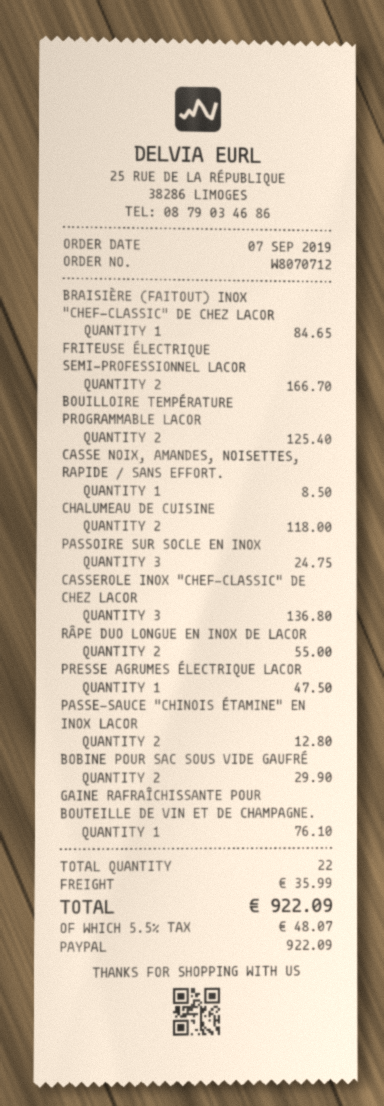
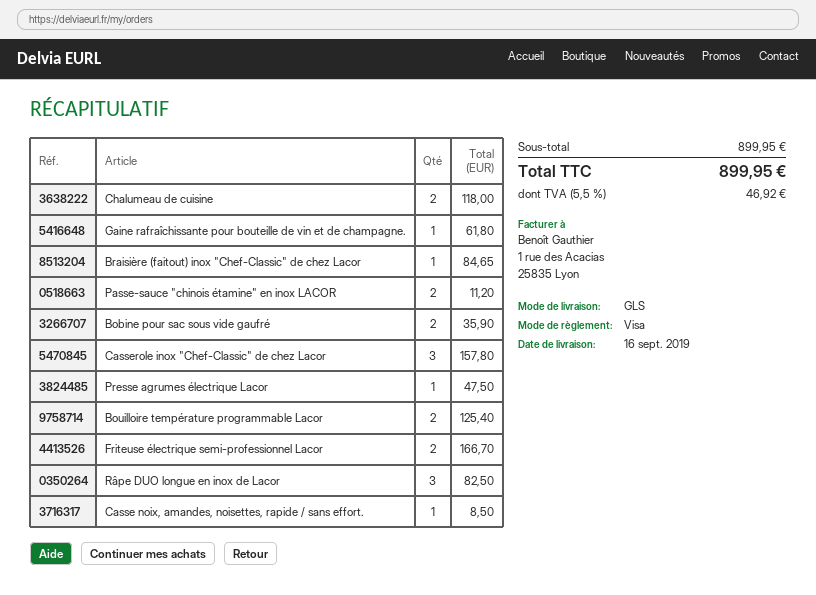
payment method: PayPal -> Visa
PASSOIRE SUR SOCLE EN INOX: 3 for 24.75 -> none
CASSEROLE INOX "CHEF-CLASSIC" DE CHEZ LACOR: 3 for 136.80 -> 3 for 157.80
RÂPE DUO LONGUE EN INOX DE LACOR: 2 for 55.00 -> 3 for 82.50
PASSE-SAUCE "CHINOIS ÉTAMINE" EN INOX LACOR: 2 for 12.80 -> 2 for 11.20
BOBINE POUR SAC SOUS VIDE GAUFRÉ: 2 for 29.90 -> 2 for 35.90
GAINE RAFRAÎCHISSANTE POUR BOUTEILLE DE VIN ET DE CHAMPAGNE.: 1 for 76.10 -> 1 for 61.80
shipping: 35.99 -> none
tax: 5.5% = 48.07 -> 5.5% = 46.92
total: 922.09 -> 899.95

